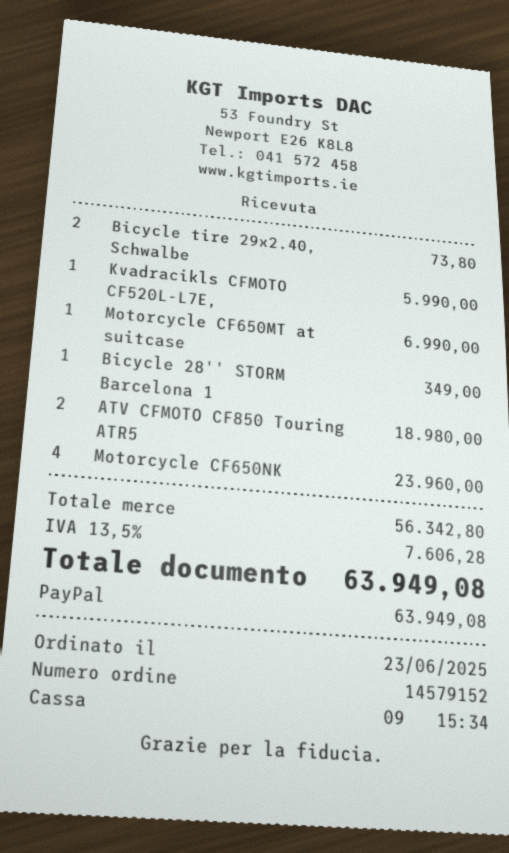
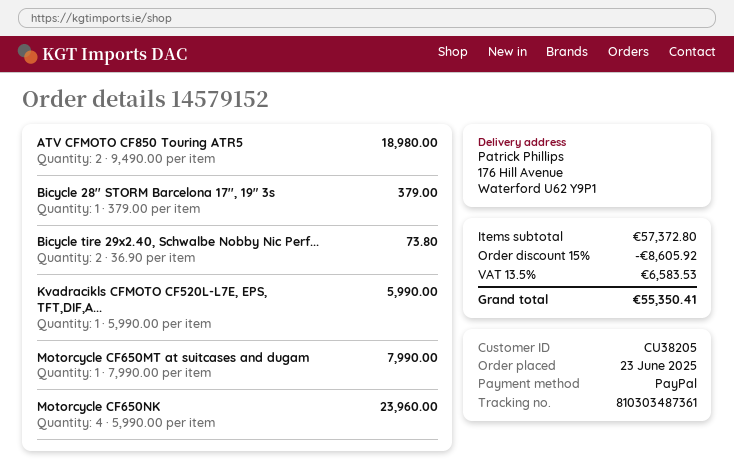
Motorcycle CF650MT at suitcase: 1 for 6990.00 -> 1 for 7990.00
Bicycle 28'' STORM Barcelona 1: 1 for 349.00 -> 1 for 379.00
subtotal: 56342.80 -> 57372.80
discount: none -> 15% = 8605.92
tax: 13.5% = 7606.28 -> 13.5% = 6583.53
total: 63949.08 -> 55350.41

